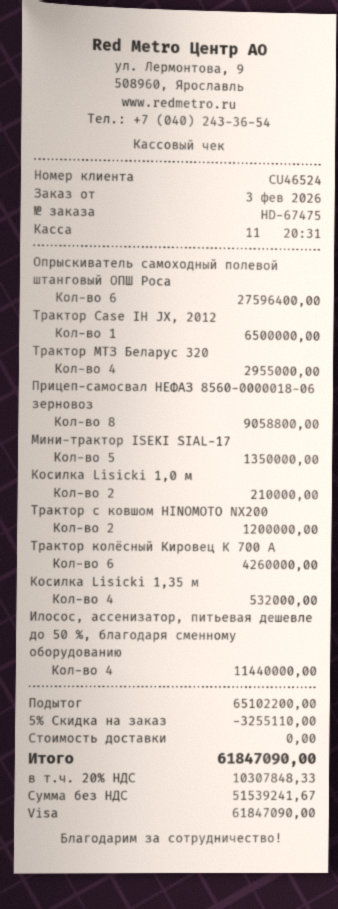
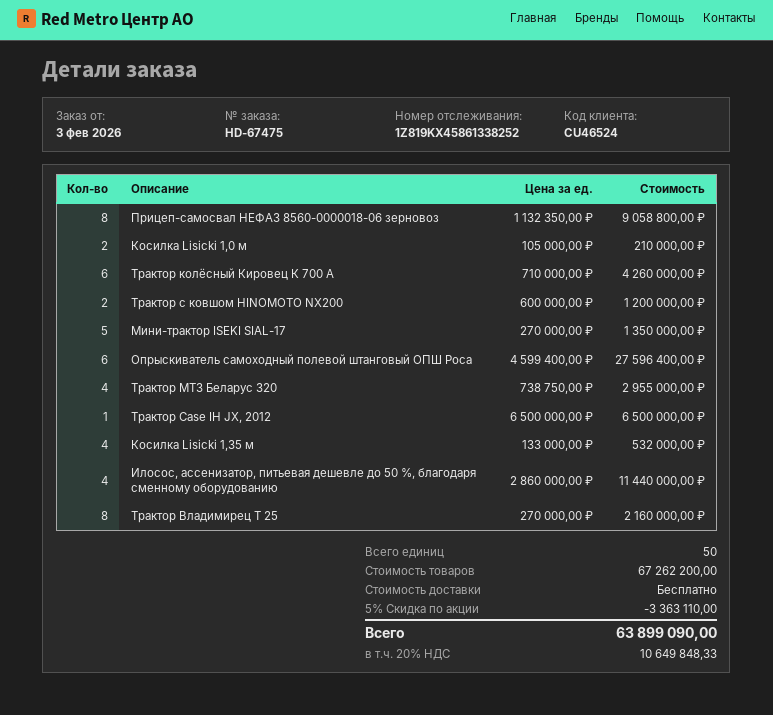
Трактор Владимирец Т 25: none -> 8 for 2160000.00
subtotal: 65102200.00 -> 67262200.00
discount: 5% = 3255110.00 -> 5% = 3363110.00
tax: 20% = 10307848.33 -> 20% = 10649848.33
total: 61847090.00 -> 63899090.00

